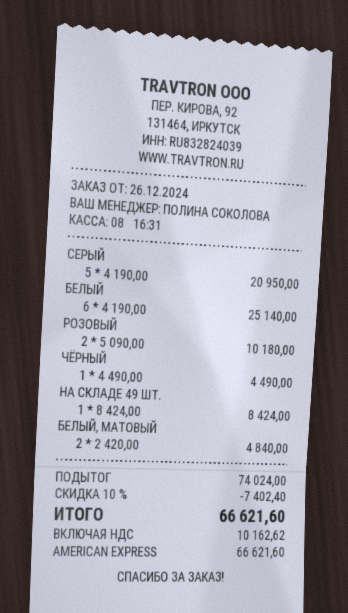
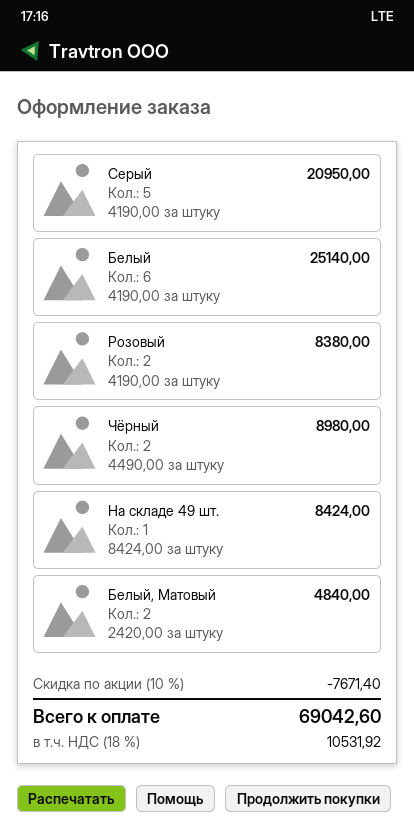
РОЗОВЫЙ: 2 x 5090.00 = 10180.00 -> 2 x 4190.00 = 8380.00
ЧЁРНЫЙ: 1 x 4490.00 = 4490.00 -> 2 x 4490.00 = 8980.00
discount: 10% = 7402.40 -> 10% = 7671.40
tax: 10162.62 -> 10531.92
total: 66621.60 -> 69042.60

